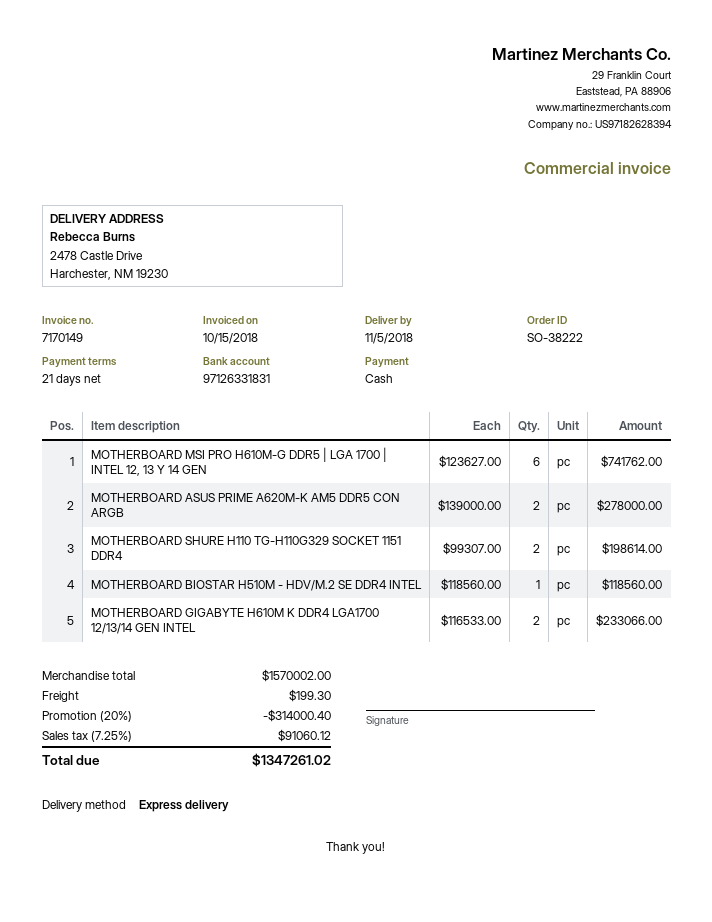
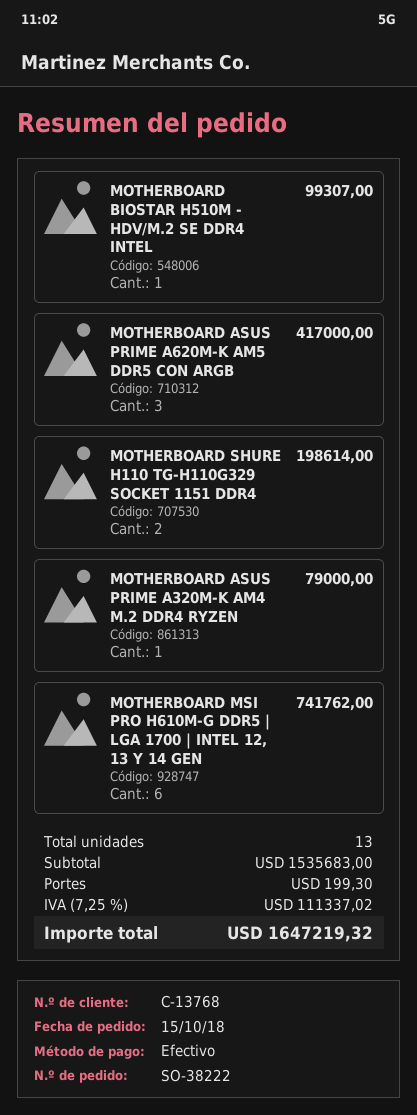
MOTHERBOARD ASUS PRIME A620M-K AM5 DDR5 CON ARGB: 2 for 278000.00 -> 3 for 417000.00
MOTHERBOARD BIOSTAR H510M - HDV/M.2 SE DDR4 INTEL: 1 for 118560.00 -> 1 for 99307.00
MOTHERBOARD GIGABYTE H610M K DDR4 LGA1700 12/13/14 GEN INTEL: 2 for 233066.00 -> none
MOTHERBOARD ASUS PRIME A320M-K AM4 M.2 DDR4 RYZEN: none -> 1 for 79000.00
subtotal: 1570002.00 -> 1535683.00
discount: 20% = 314000.40 -> none
tax: 7.25% = 91060.12 -> 7.25% = 111337.02
total: 1347261.02 -> 1647219.32

